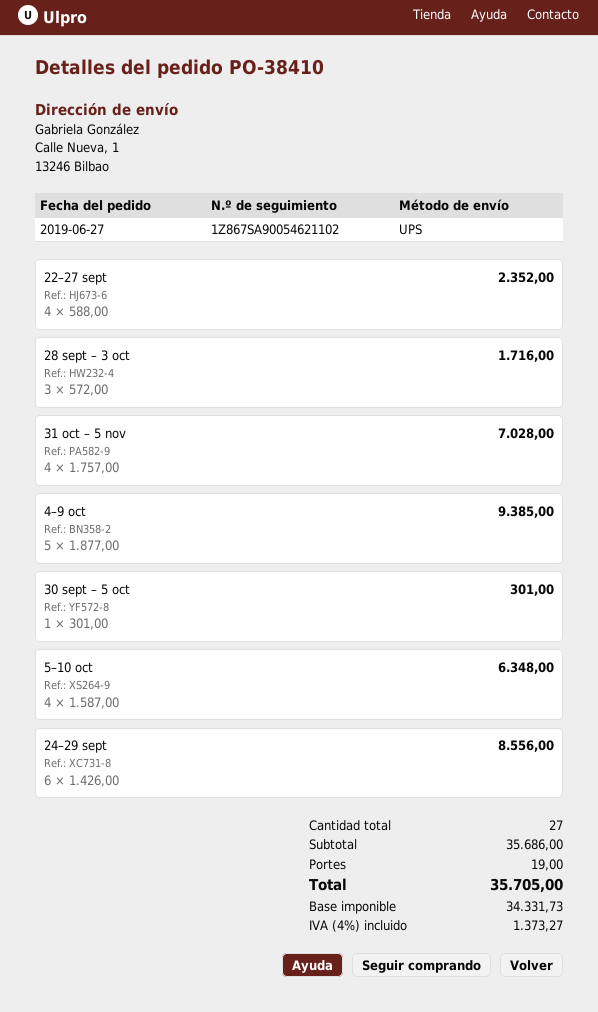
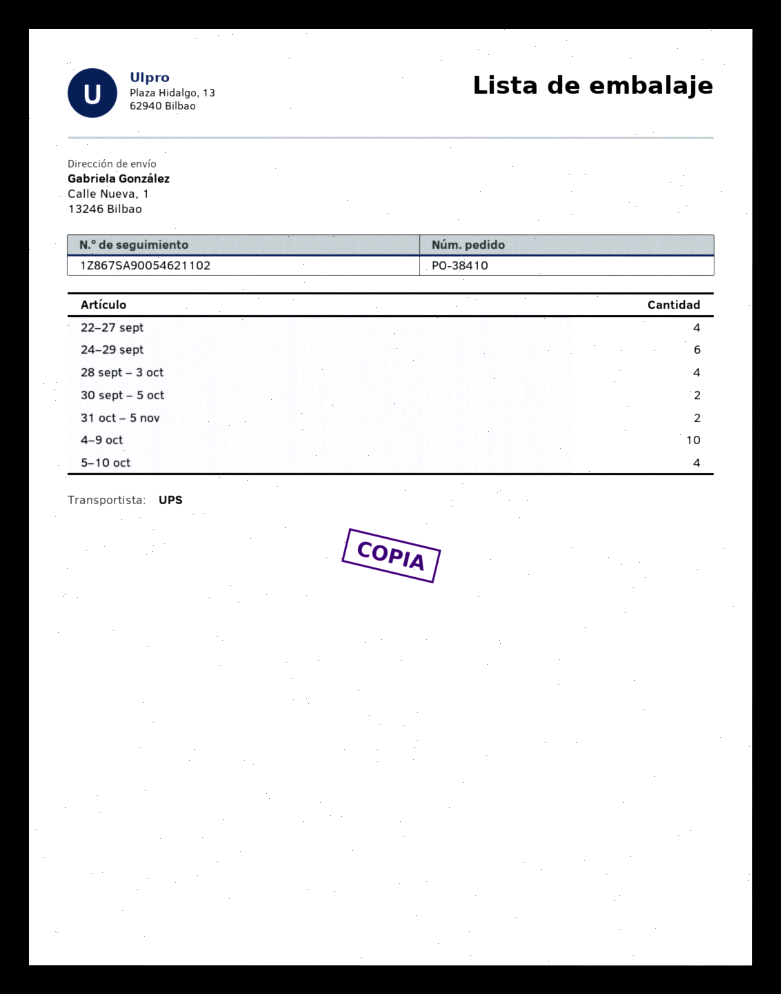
28 sept – 3 oct: 3 -> 4
31 oct – 5 nov: 4 -> 2
4–9 oct: 5 -> 10
30 sept – 5 oct: 1 -> 2

